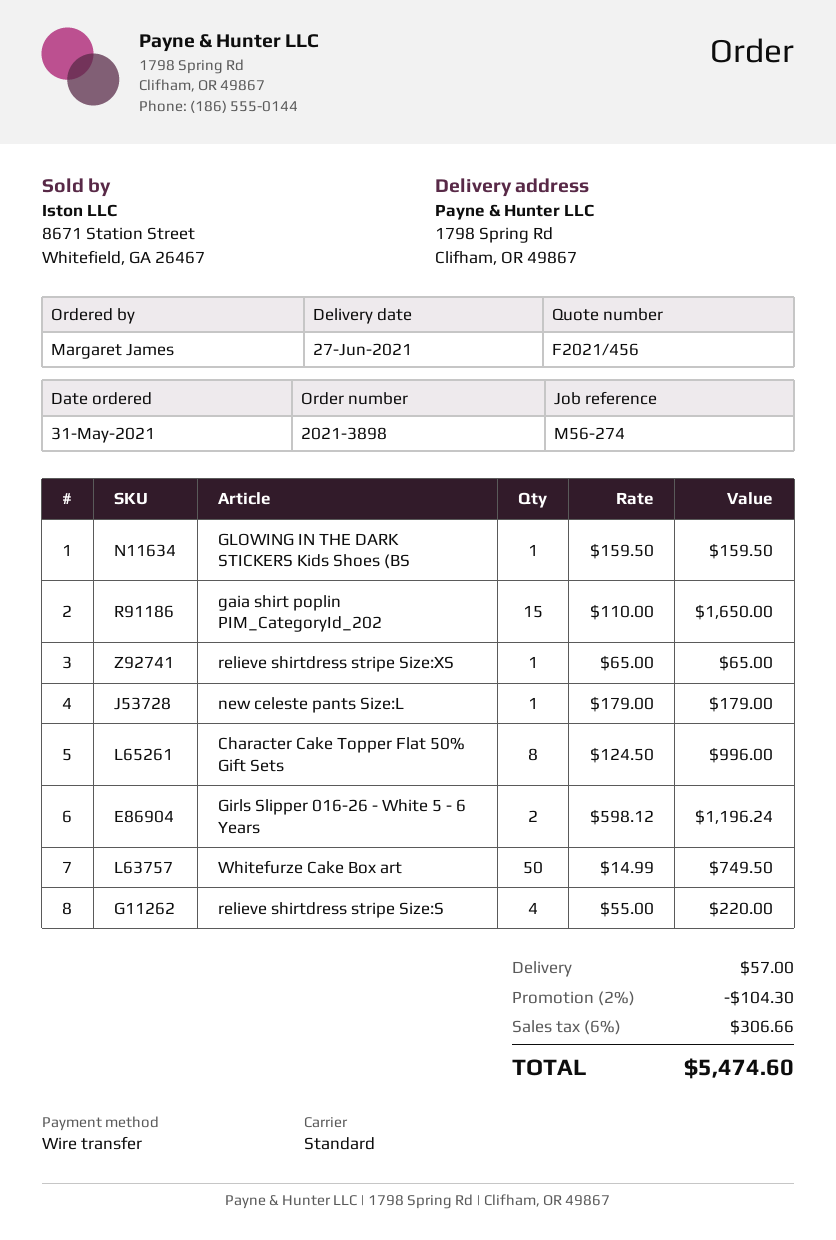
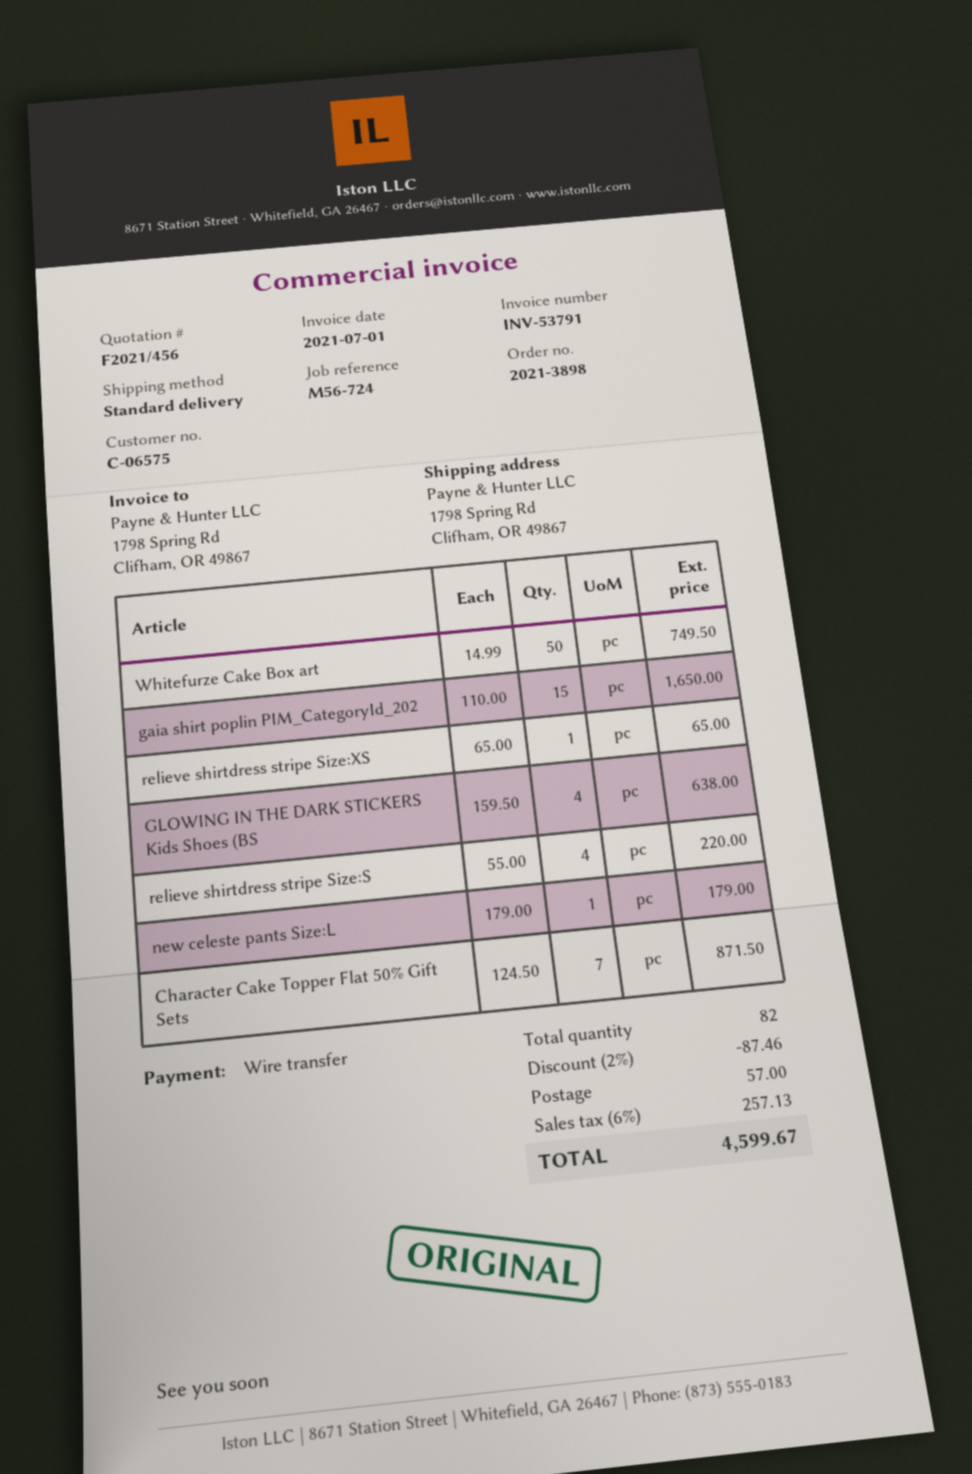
reference: M56-274 -> M56-724
GLOWING IN THE DARK STICKERS Kids Shoes (BS: 1 x 159.50 = 159.50 -> 4 x 159.50 = 638.00
Character Cake Topper Flat 50% Gift Sets: 8 x 124.50 = 996.00 -> 7 x 124.50 = 871.50
Girls Slipper 016-26 - White 5 - 6 Years: 2 x 598.12 = 1196.24 -> none
discount: 2% = 104.30 -> 2% = 87.46
tax: 6% = 306.66 -> 6% = 257.13
total: 5474.60 -> 4599.67

